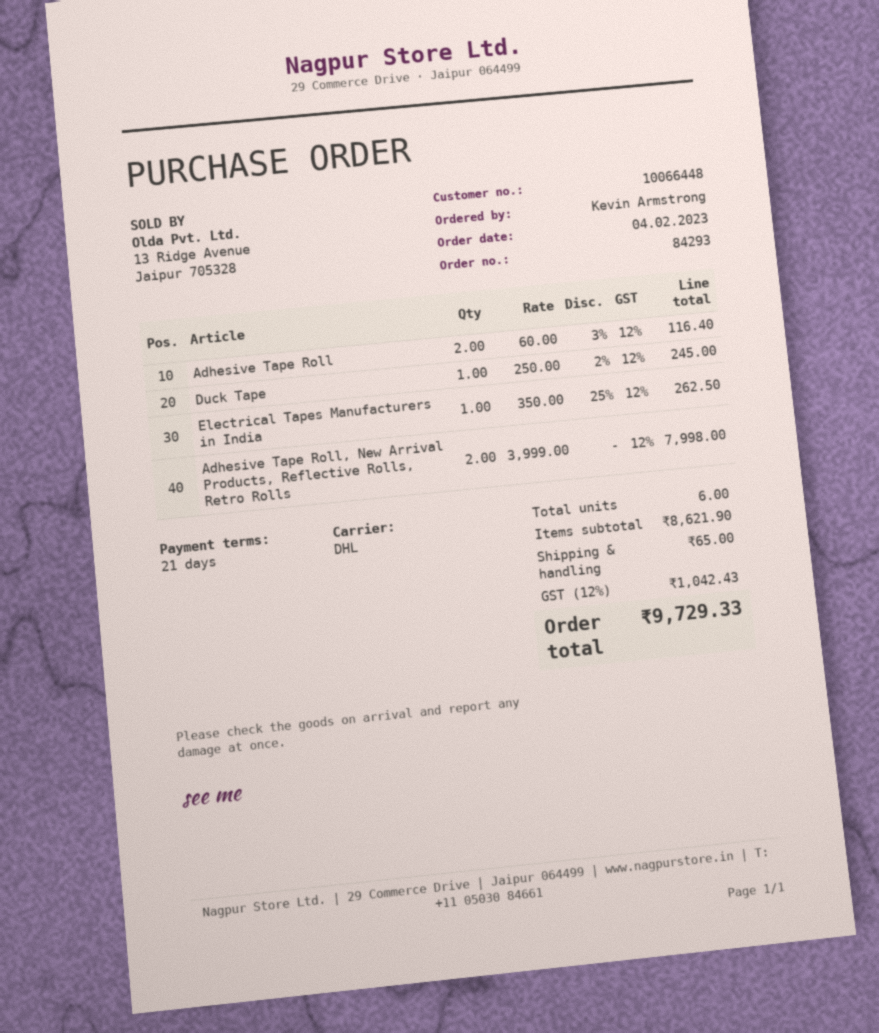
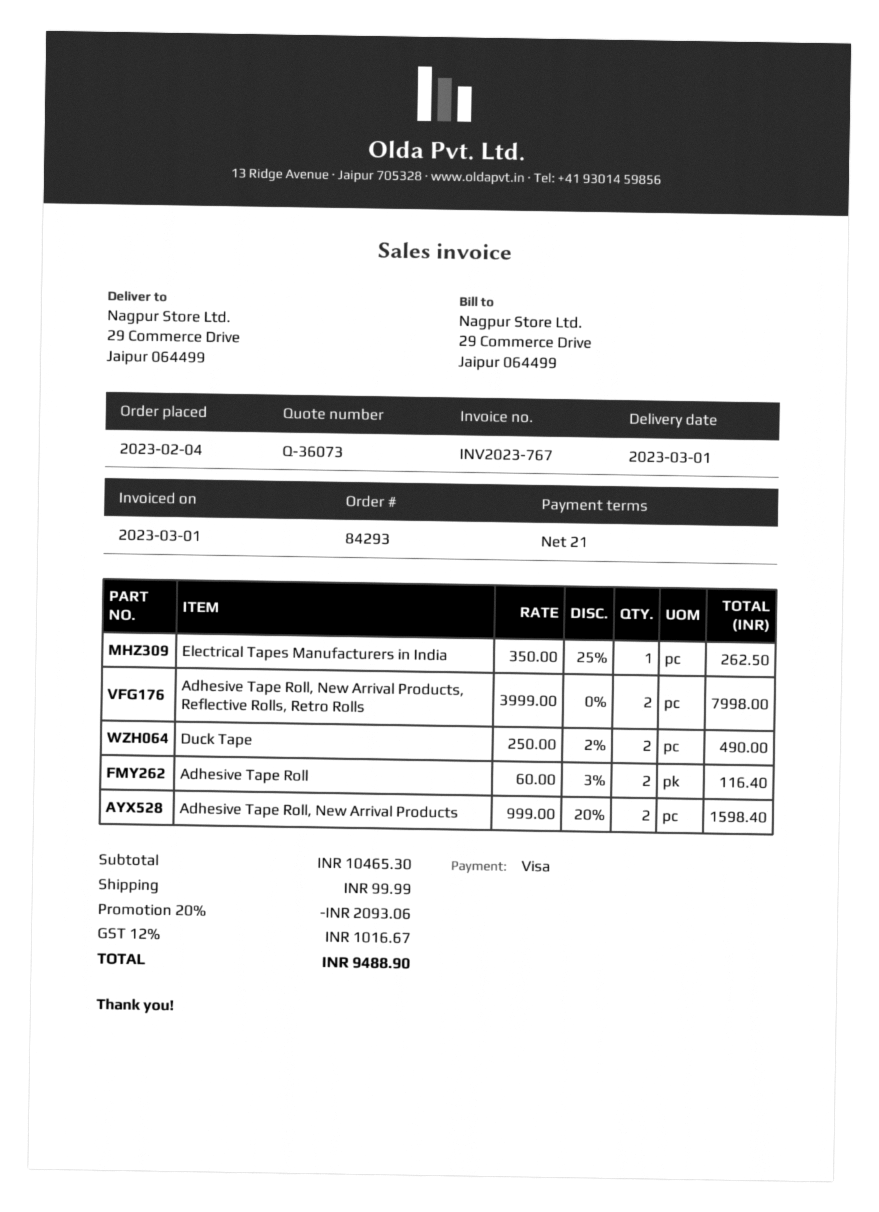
Duck Tape: 1 x 250.00 - 2% = 245.00 -> 2 x 250.00 - 2% = 490.00
Adhesive Tape Roll, New Arrival Products: none -> 2 x 999.00 - 20% = 1598.40
subtotal: 8621.90 -> 10465.30
discount: none -> 20% = 2093.06
shipping: 65.00 -> 99.99
tax: 12% = 1042.43 -> 12% = 1016.67
total: 9729.33 -> 9488.90

